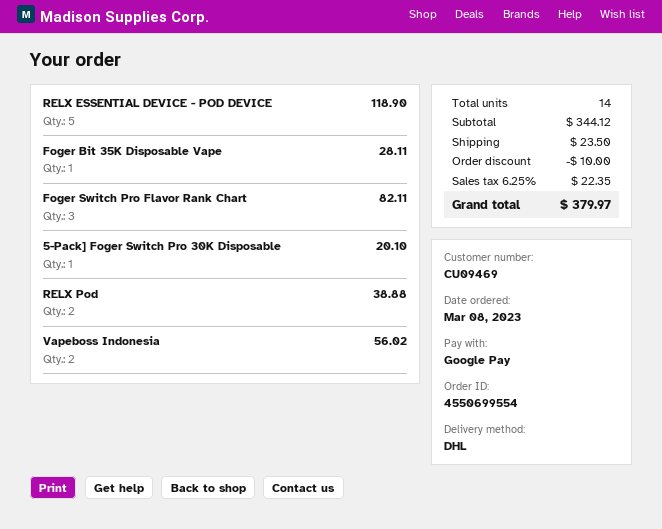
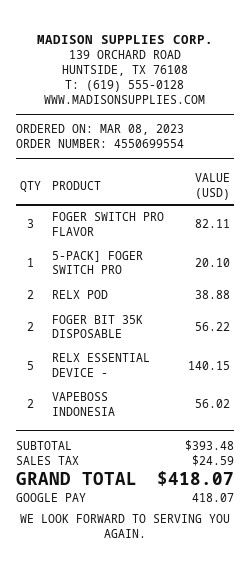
RELX ESSENTIAL DEVICE - POD DEVICE: 5 for 118.90 -> 5 for 140.15
Foger Bit 35K Disposable Vape: 1 for 28.11 -> 2 for 56.22
subtotal: 344.12 -> 393.48
discount: 10.00 -> none
shipping: 23.50 -> none
tax: 22.35 -> 24.59
total: 379.97 -> 418.07

